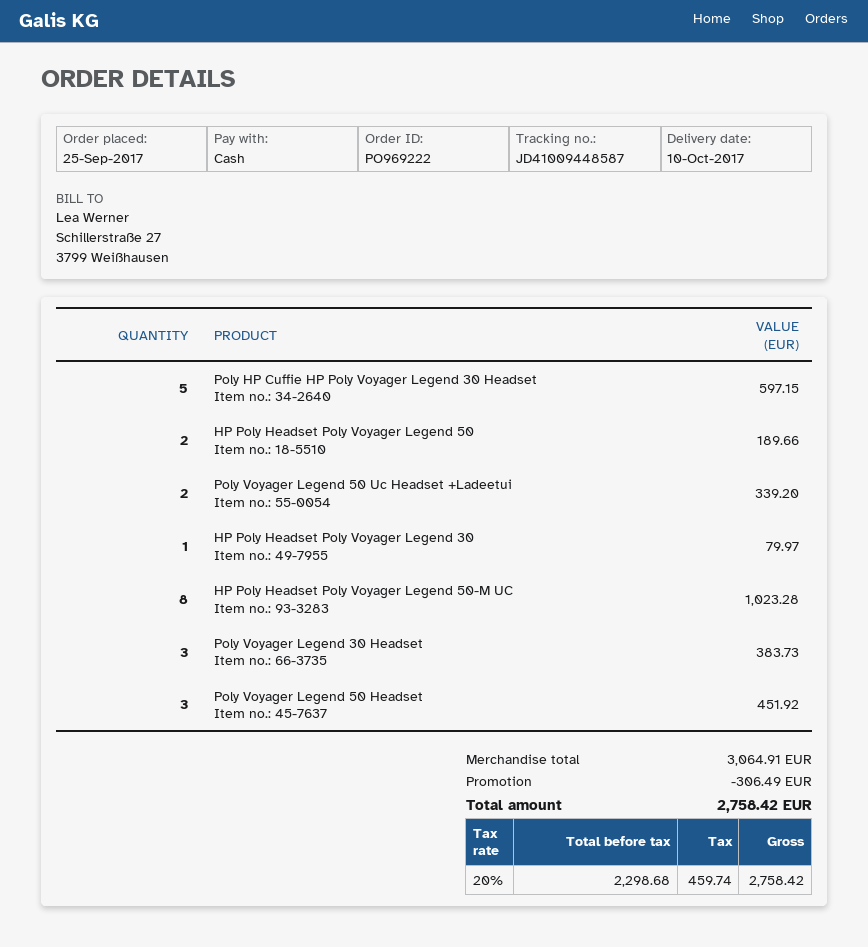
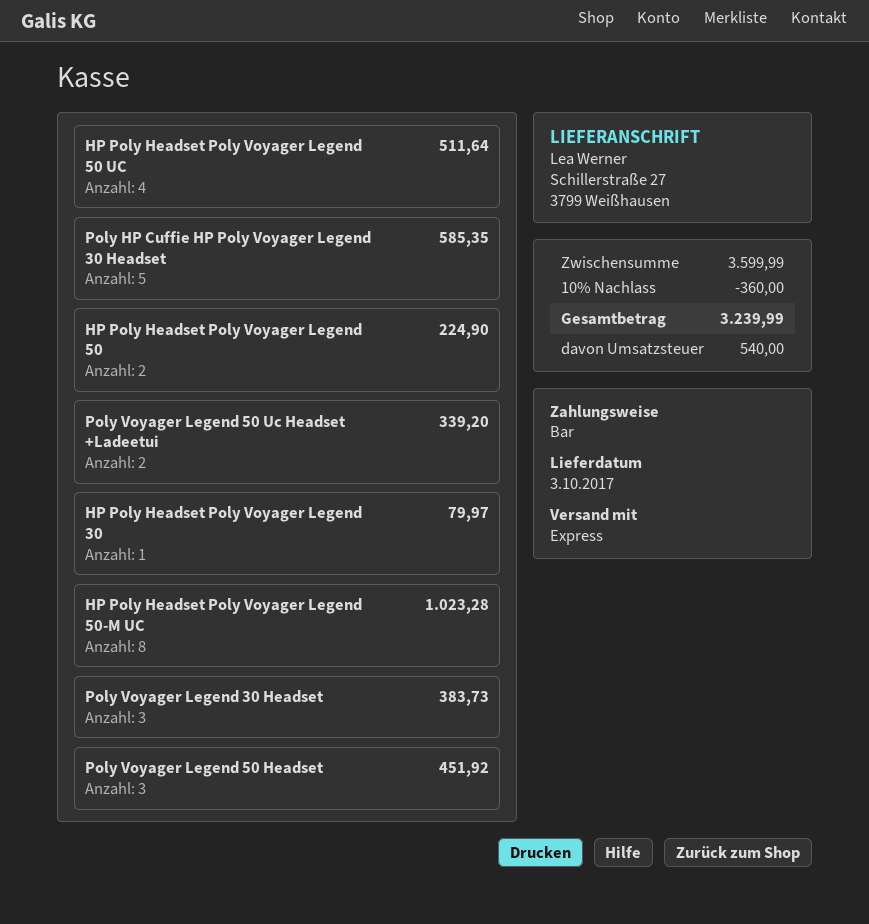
delivery date: 2017-10-10 -> 2017-10-03
Poly HP Cuffie HP Poly Voyager Legend 30 Headset: 5 for 597.15 -> 5 for 585.35
HP Poly Headset Poly Voyager Legend 50: 2 for 189.66 -> 2 for 224.90
HP Poly Headset Poly Voyager Legend 50 UC: none -> 4 for 511.64
subtotal: 3064.91 -> 3599.99
discount: 306.49 -> 360.00
tax: 459.74 -> 540.00
total: 2758.42 -> 3239.99

